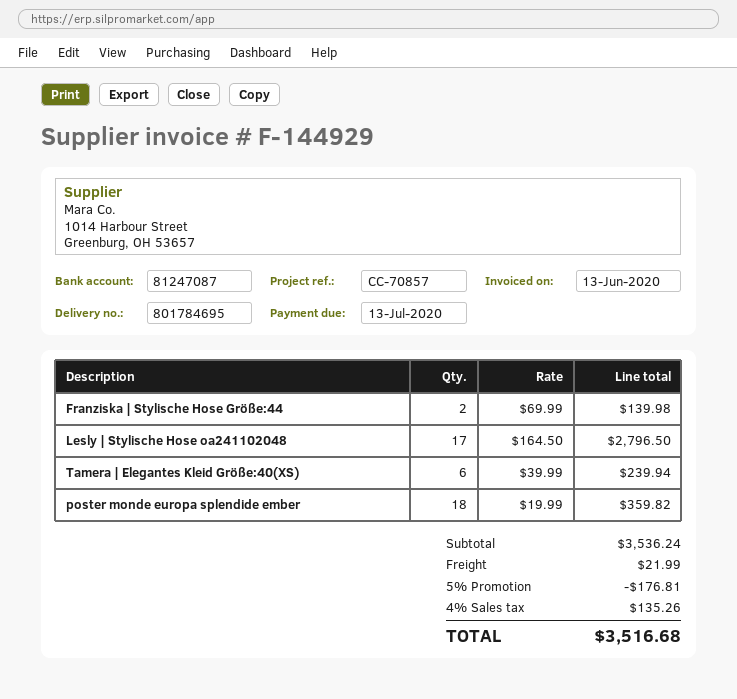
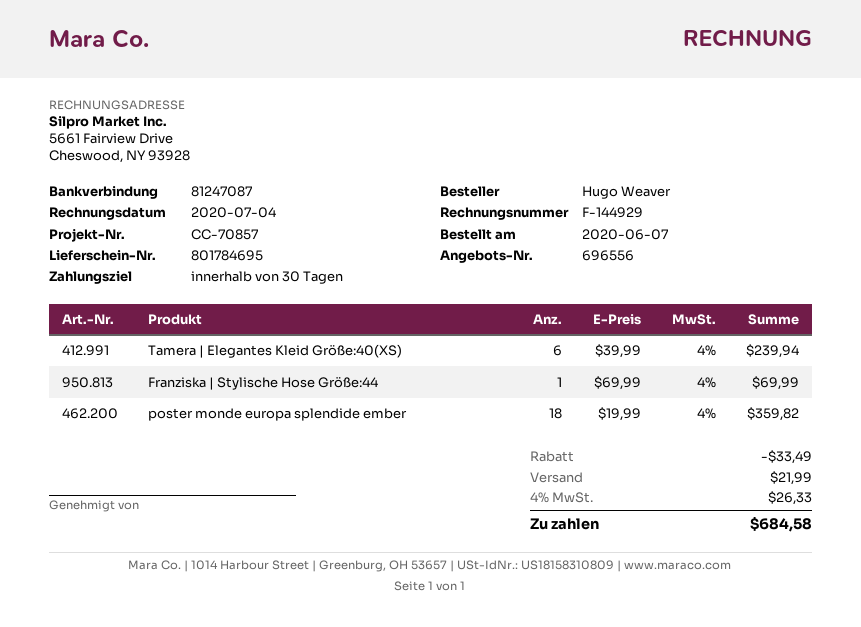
invoice date: 2020-06-13 -> 2020-07-04
Franziska | Stylische Hose Größe:44: 2 x 69.99 = 139.98 -> 1 x 69.99 = 69.99
Lesly | Stylische Hose oa241102048: 17 x 164.50 = 2796.50 -> none
discount: 176.81 -> 33.49
tax: 4% = 135.26 -> 4% = 26.33
total: 3516.68 -> 684.58

